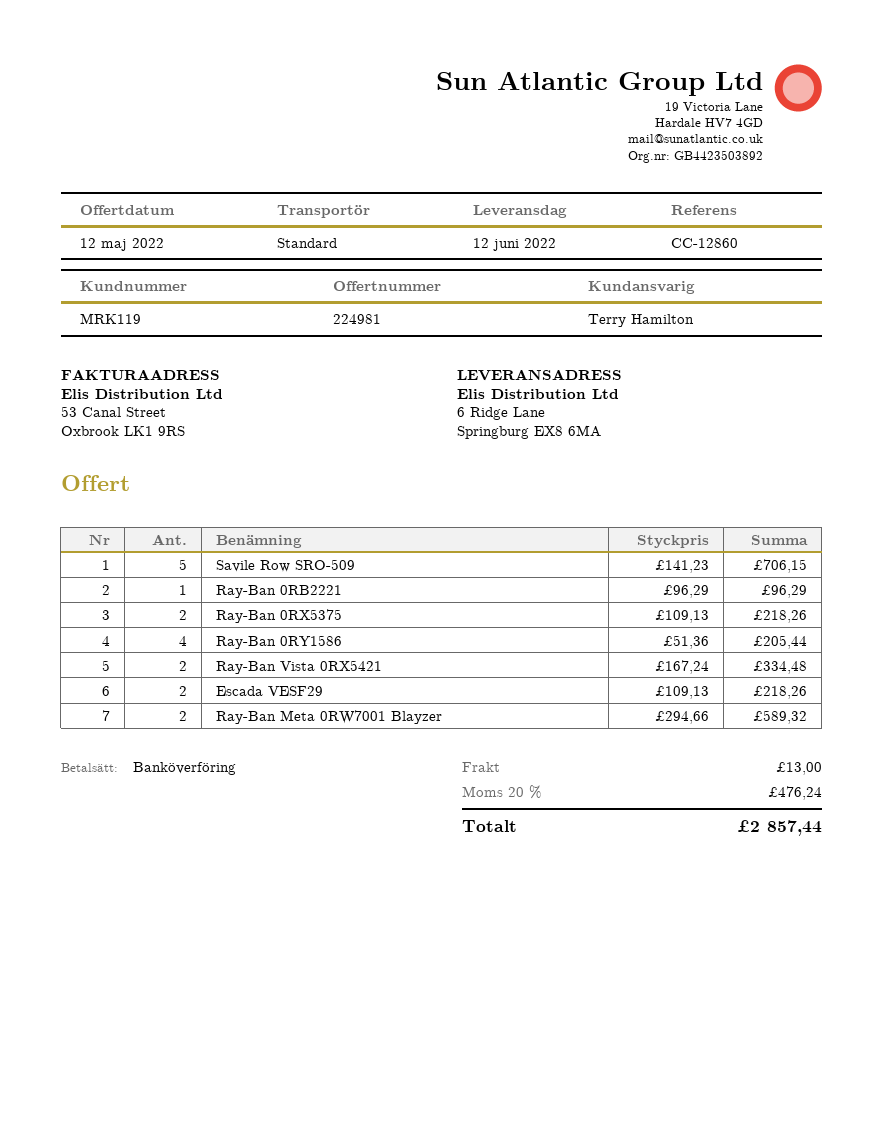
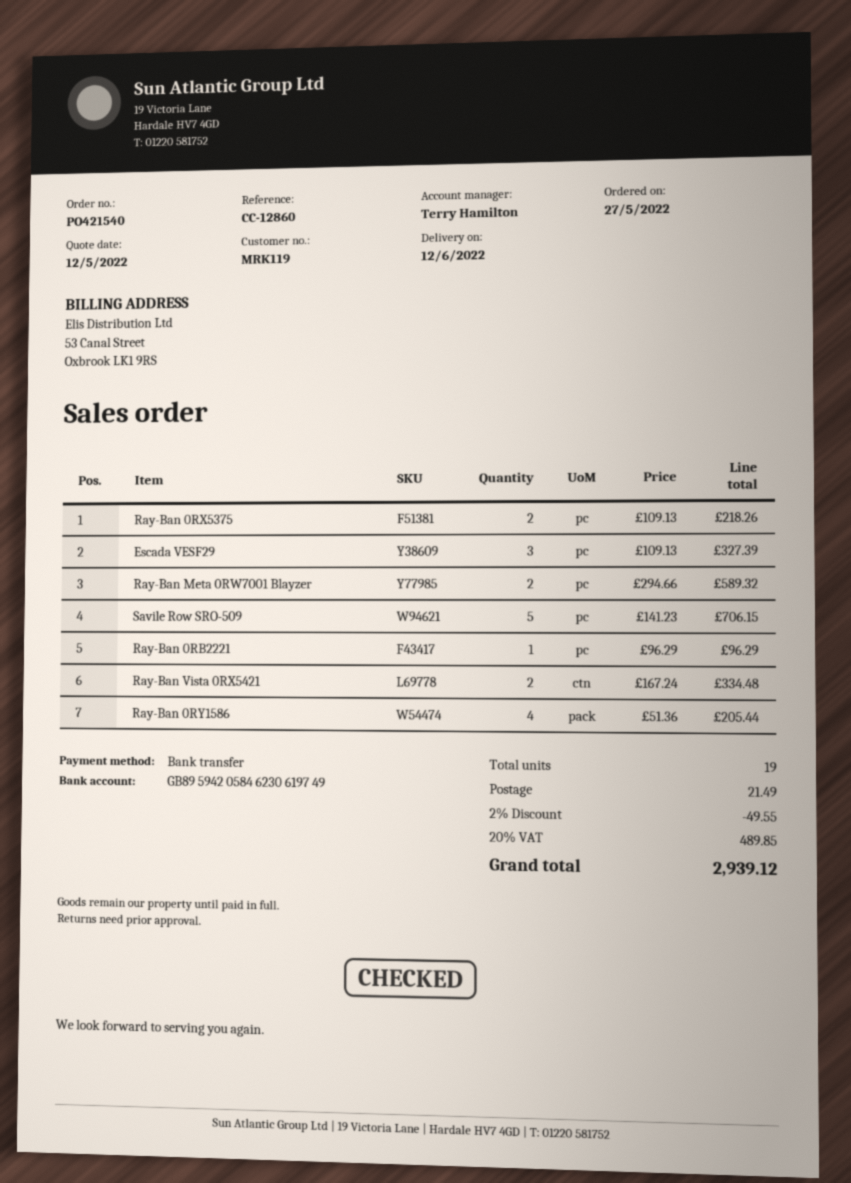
Escada VESF29: 2 x 109.13 = 218.26 -> 3 x 109.13 = 327.39
discount: none -> 2% = 49.55
shipping: 13.00 -> 21.49
tax: 20% = 476.24 -> 20% = 489.85
total: 2857.44 -> 2939.12

